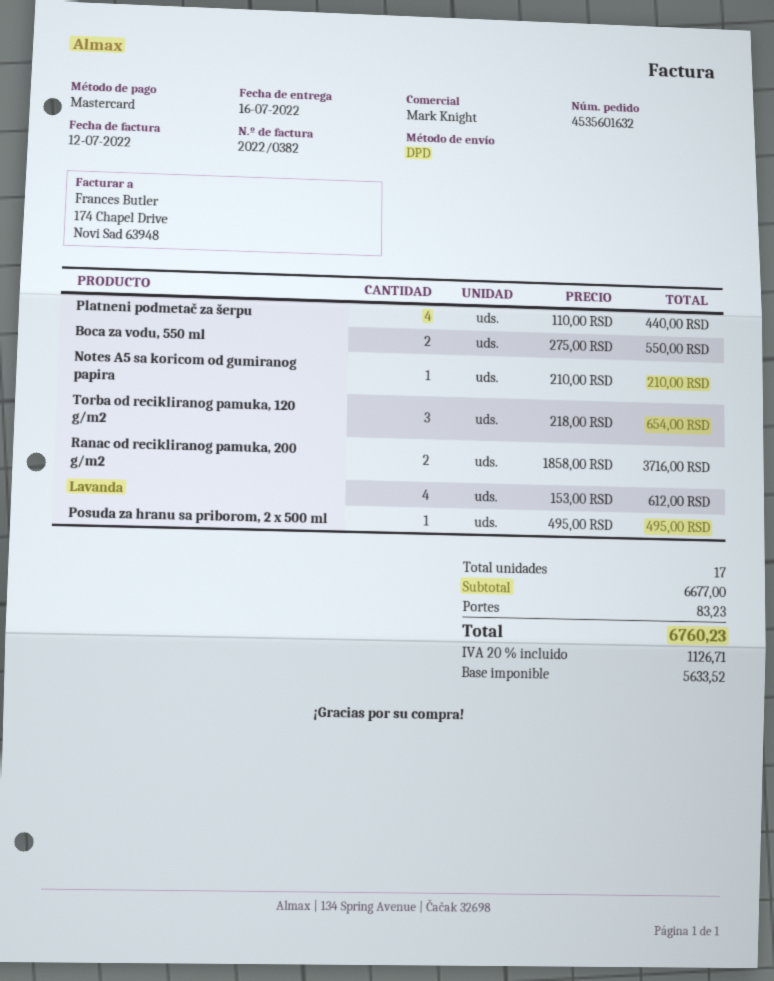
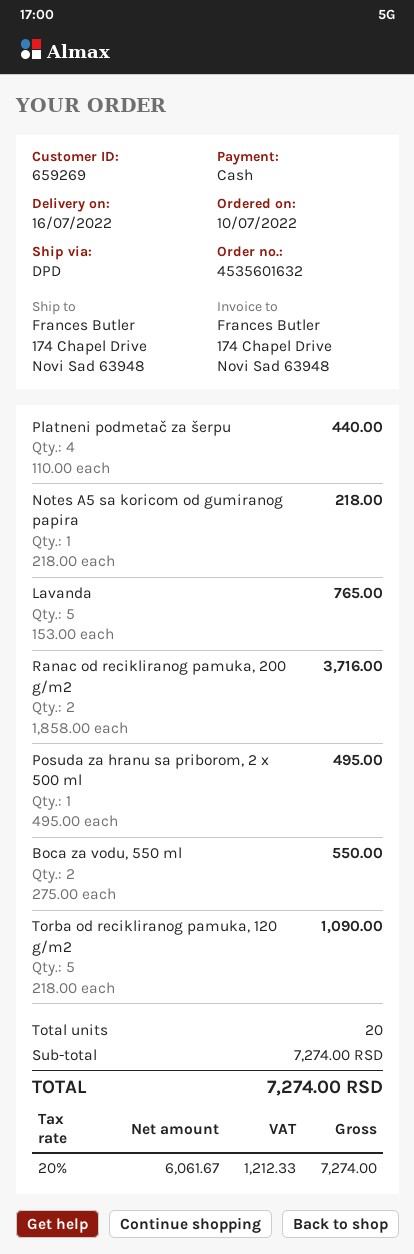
payment method: Mastercard -> cash
Notes A5 sa koricom od gumiranog papira: 1 x 210.00 = 210.00 -> 1 x 218.00 = 218.00
Torba od recikliranog pamuka, 120 g/m2: 3 x 218.00 = 654.00 -> 5 x 218.00 = 1090.00
Lavanda: 4 x 153.00 = 612.00 -> 5 x 153.00 = 765.00
total quantity: 17 -> 20
subtotal: 6677.00 -> 7274.00
shipping: 83.23 -> none
net: 5633.52 -> 6061.67
tax: 20% = 1126.71 -> 20% = 1212.33
total: 6760.23 -> 7274.00

